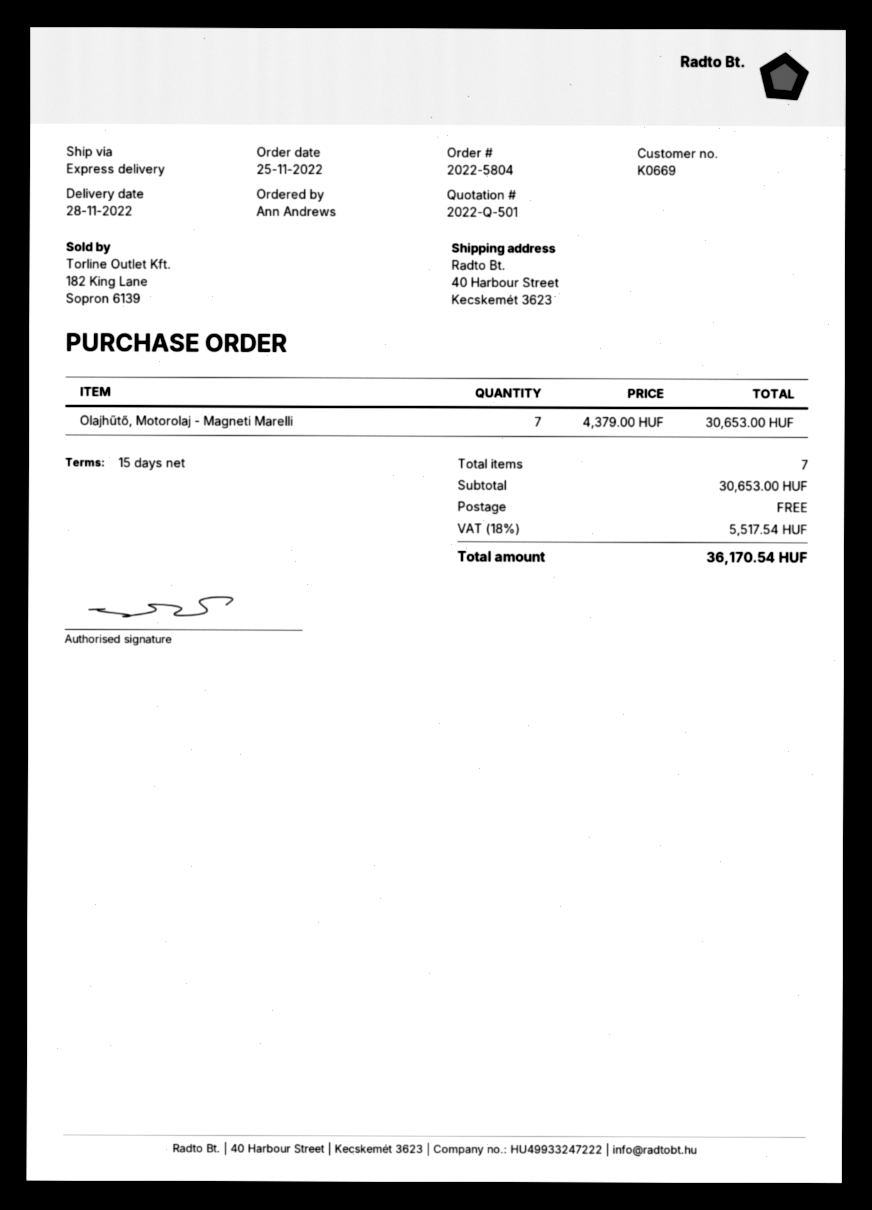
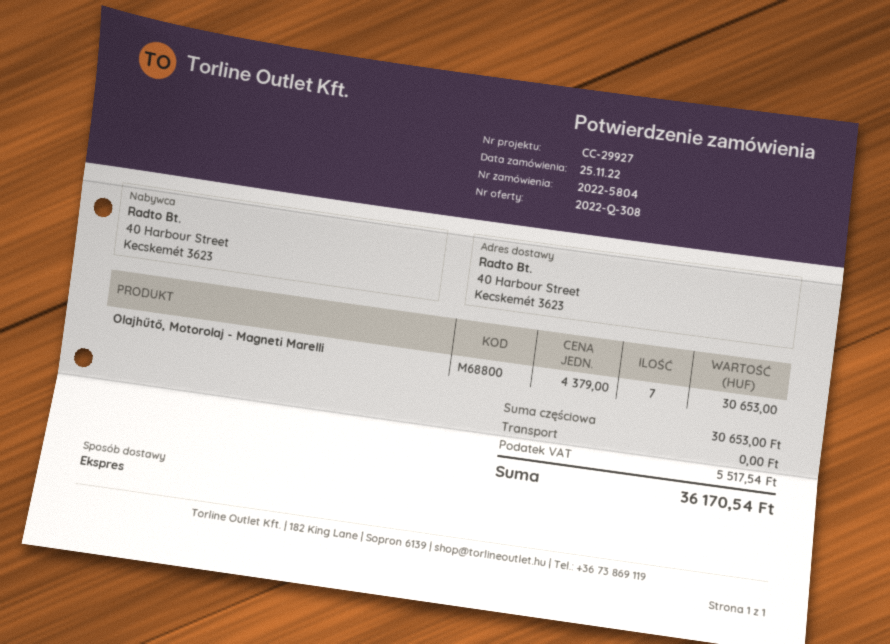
quote number: 2022-Q-501 -> 2022-Q-308

